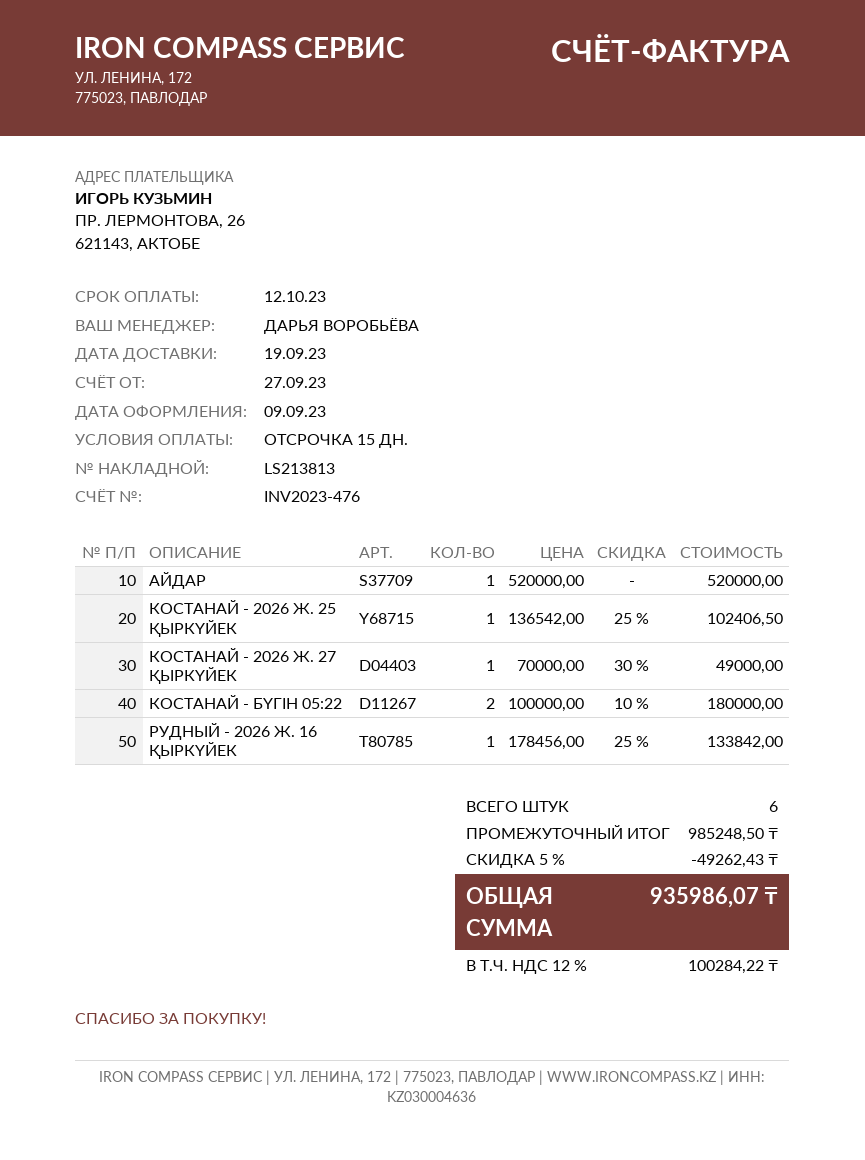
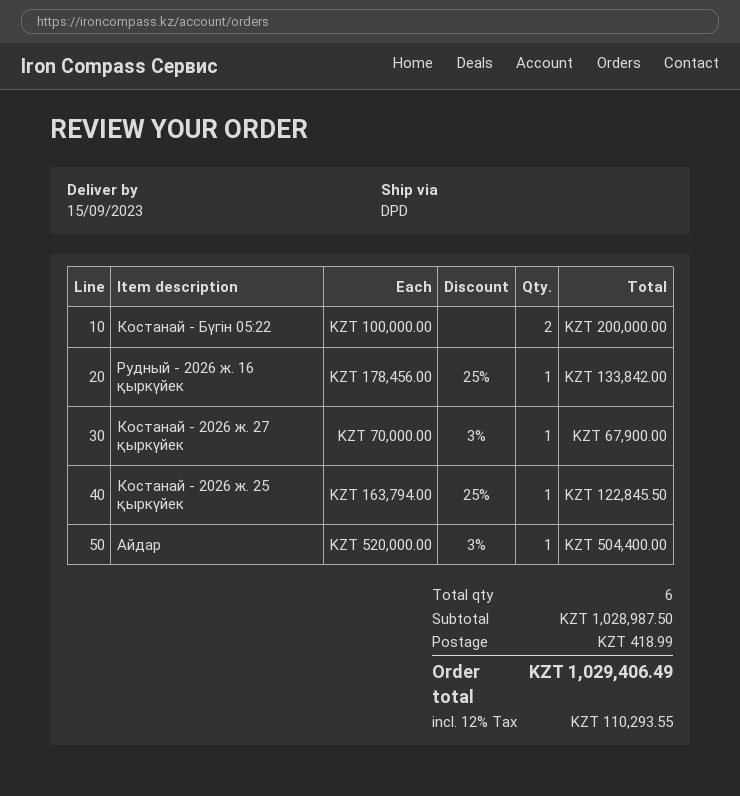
delivery date: 2023-09-19 -> 2023-09-15
АЙДАР: 1 x 520000.00 = 520000.00 -> 1 x 520000.00 - 3% = 504400.00
КОСТАНАЙ - 2026 Ж. 25 ҚЫРКҮЙЕК: 1 x 136542.00 - 25% = 102406.50 -> 1 x 163794.00 - 25% = 122845.50
КОСТАНАЙ - 2026 Ж. 27 ҚЫРКҮЙЕК: 1 x 70000.00 - 30% = 49000.00 -> 1 x 70000.00 - 3% = 67900.00
КОСТАНАЙ - БҮГІН 05:22: 2 x 100000.00 - 10% = 180000.00 -> 2 x 100000.00 = 200000.00
subtotal: 985248.50 -> 1028987.50
discount: 5% = 49262.43 -> none
shipping: none -> 418.99
tax: 12% = 100284.22 -> 12% = 110293.55
total: 935986.07 -> 1029406.49

